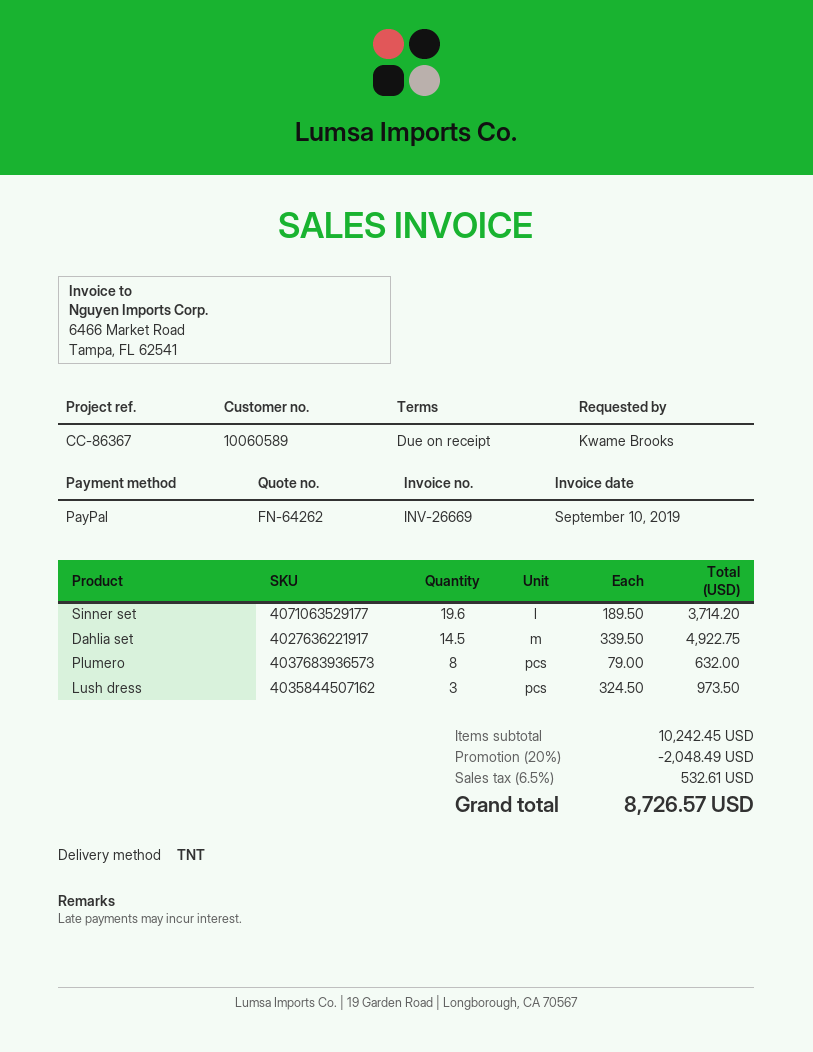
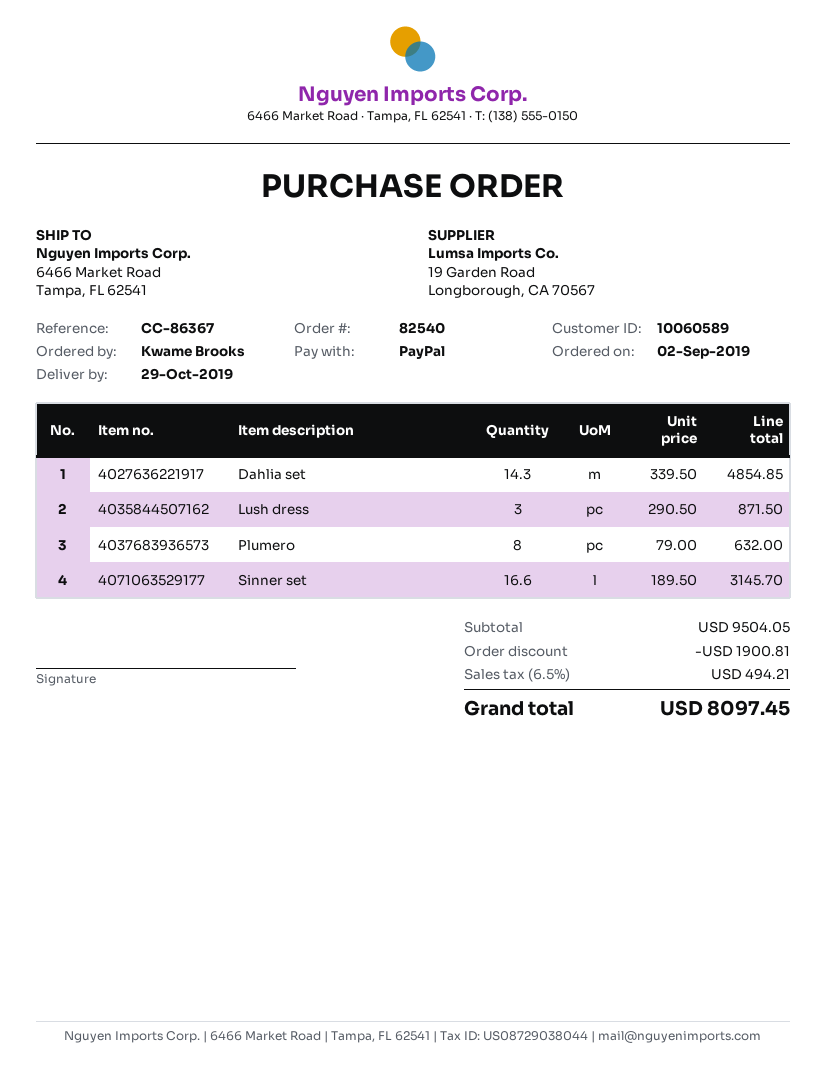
Sinner set: 19.6 x 189.50 = 3714.20 -> 16.6 x 189.50 = 3145.70
Dahlia set: 14.5 x 339.50 = 4922.75 -> 14.3 x 339.50 = 4854.85
Lush dress: 3 x 324.50 = 973.50 -> 3 x 290.50 = 871.50
subtotal: 10242.45 -> 9504.05
discount: 2048.49 -> 1900.81
tax: 6.5% = 532.61 -> 6.5% = 494.21
total: 8726.57 -> 8097.45

